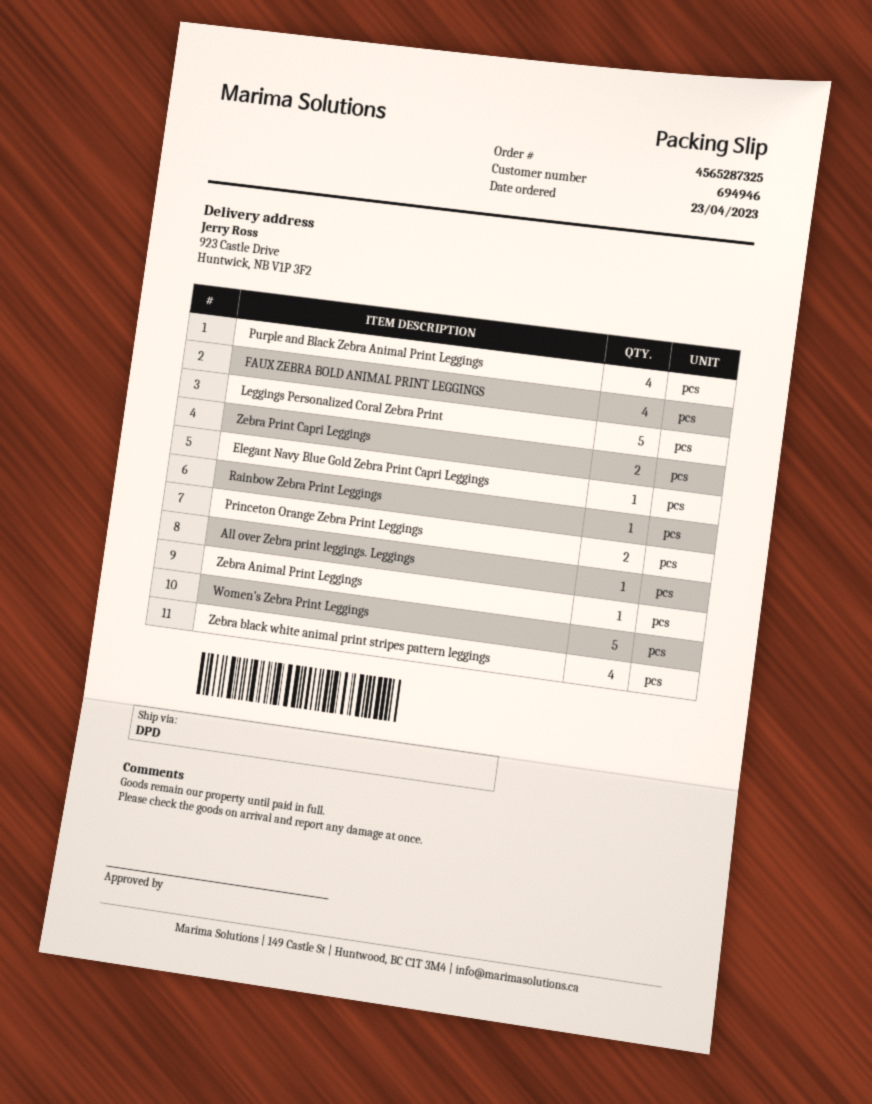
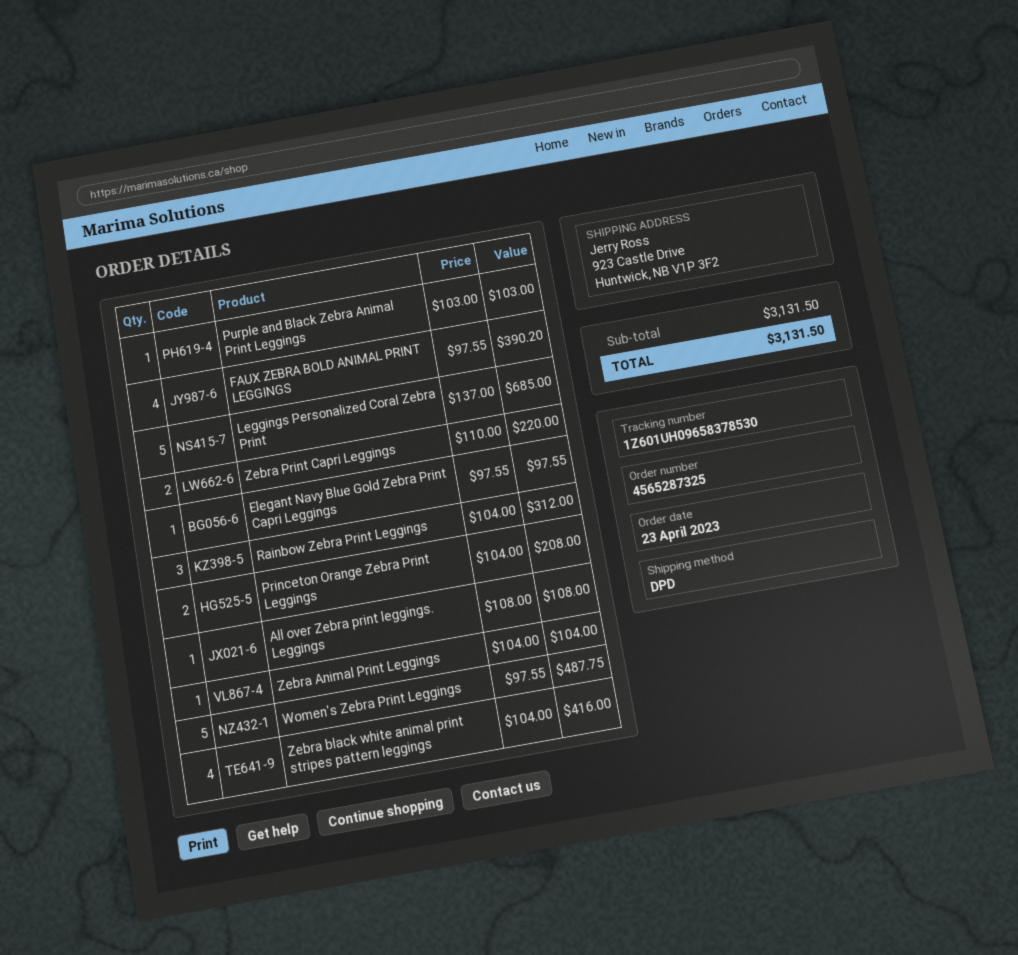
Purple and Black Zebra Animal Print Leggings: 4 -> 1
Rainbow Zebra Print Leggings: 1 -> 3

